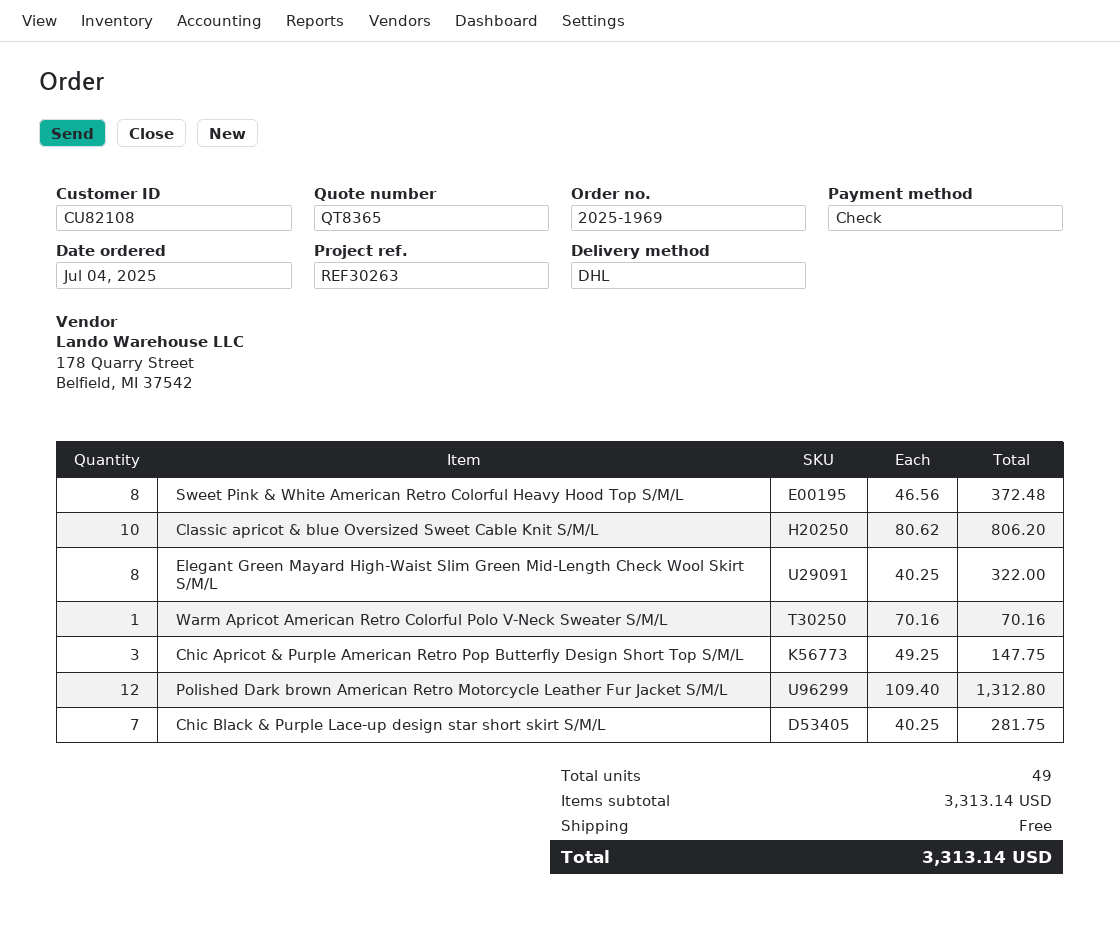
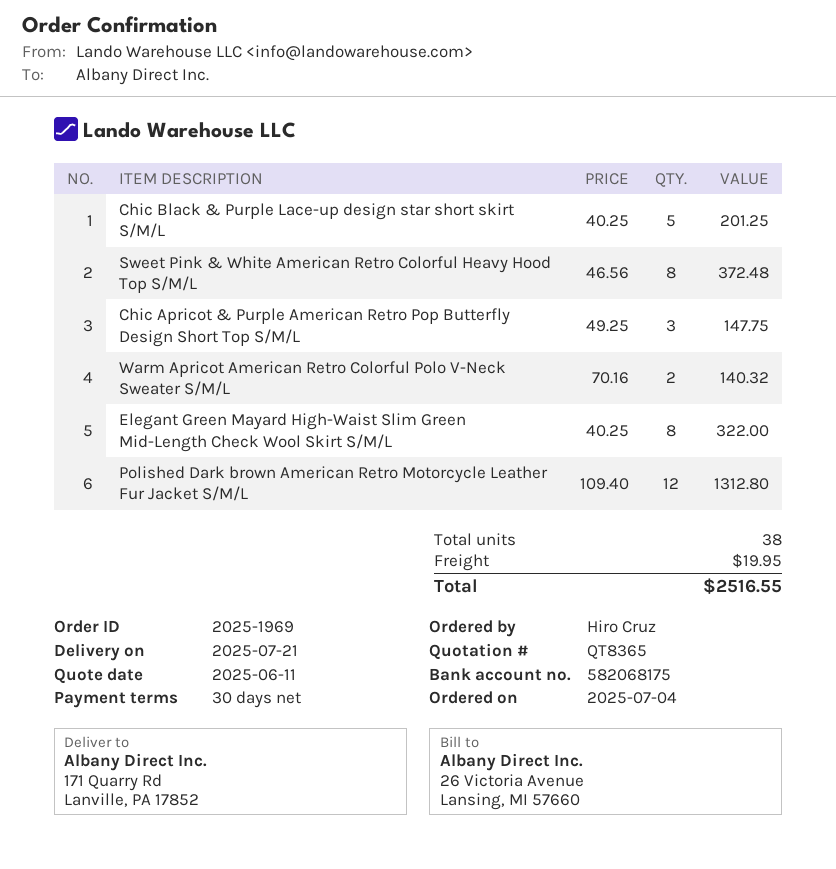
Classic apricot & blue Oversized Sweet Cable Knit S/M/L: 10 x 80.62 = 806.20 -> none
Warm Apricot American Retro Colorful Polo V-Neck Sweater S/M/L: 1 x 70.16 = 70.16 -> 2 x 70.16 = 140.32
Chic Black & Purple Lace-up design star short skirt S/M/L: 7 x 40.25 = 281.75 -> 5 x 40.25 = 201.25
total quantity: 49 -> 38
shipping: 0.00 -> 19.95
total: 3313.14 -> 2516.55

